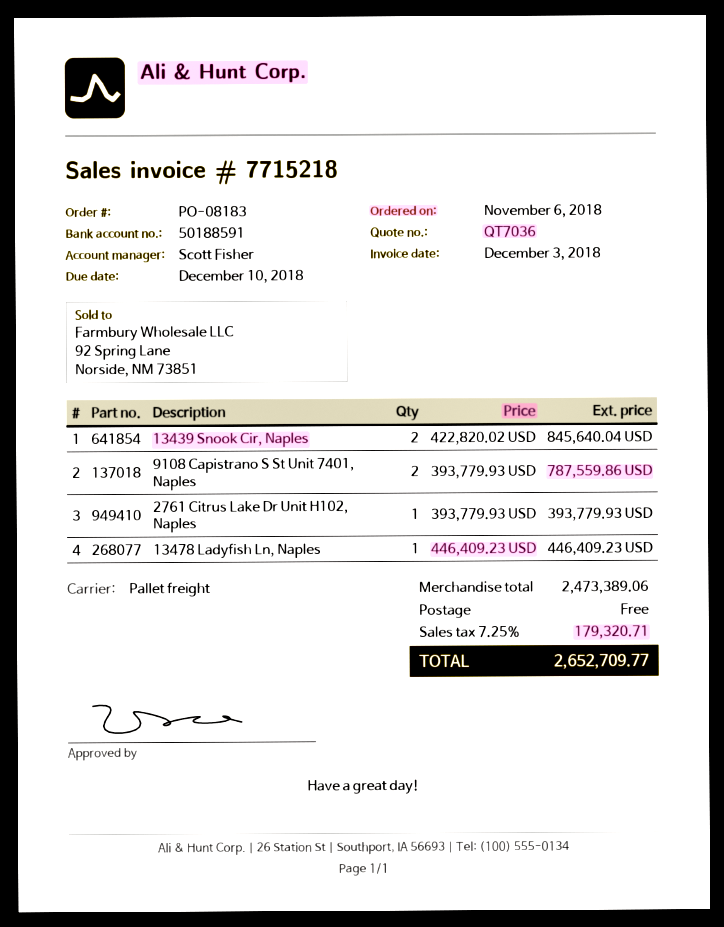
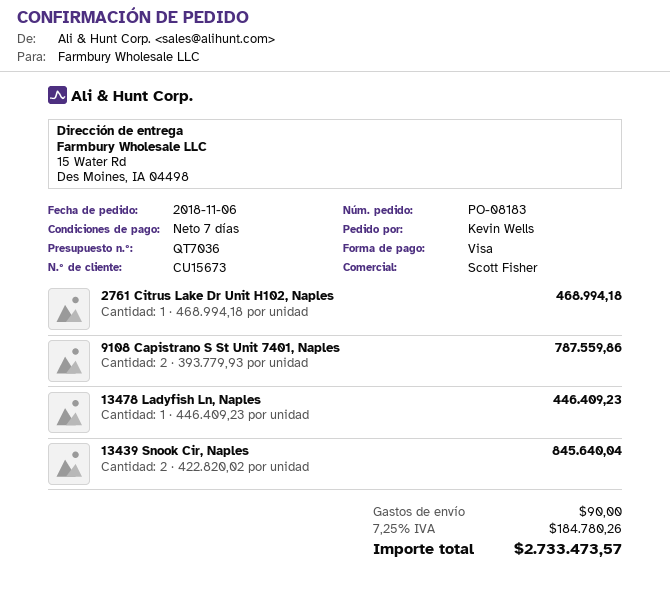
2761 Citrus Lake Dr Unit H102, Naples: 1 x 393779.93 = 393779.93 -> 1 x 468994.18 = 468994.18
shipping: 0.00 -> 90.00
tax: 7.25% = 179320.71 -> 7.25% = 184780.26
total: 2652709.77 -> 2733473.57

